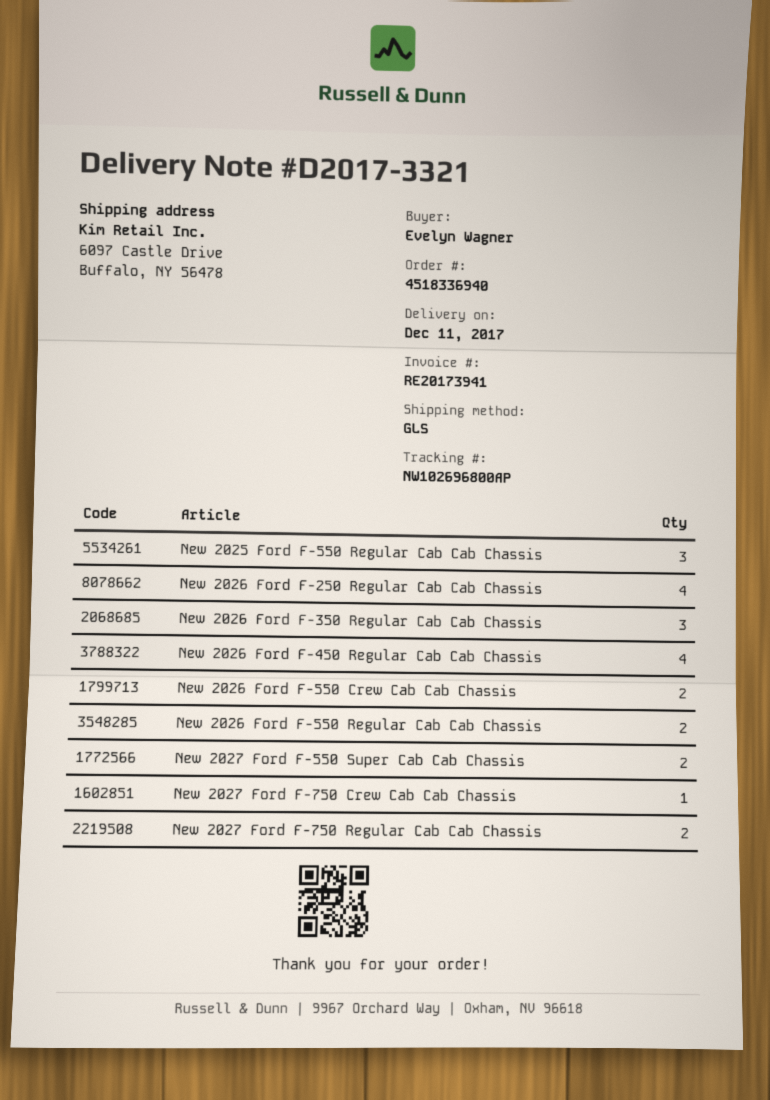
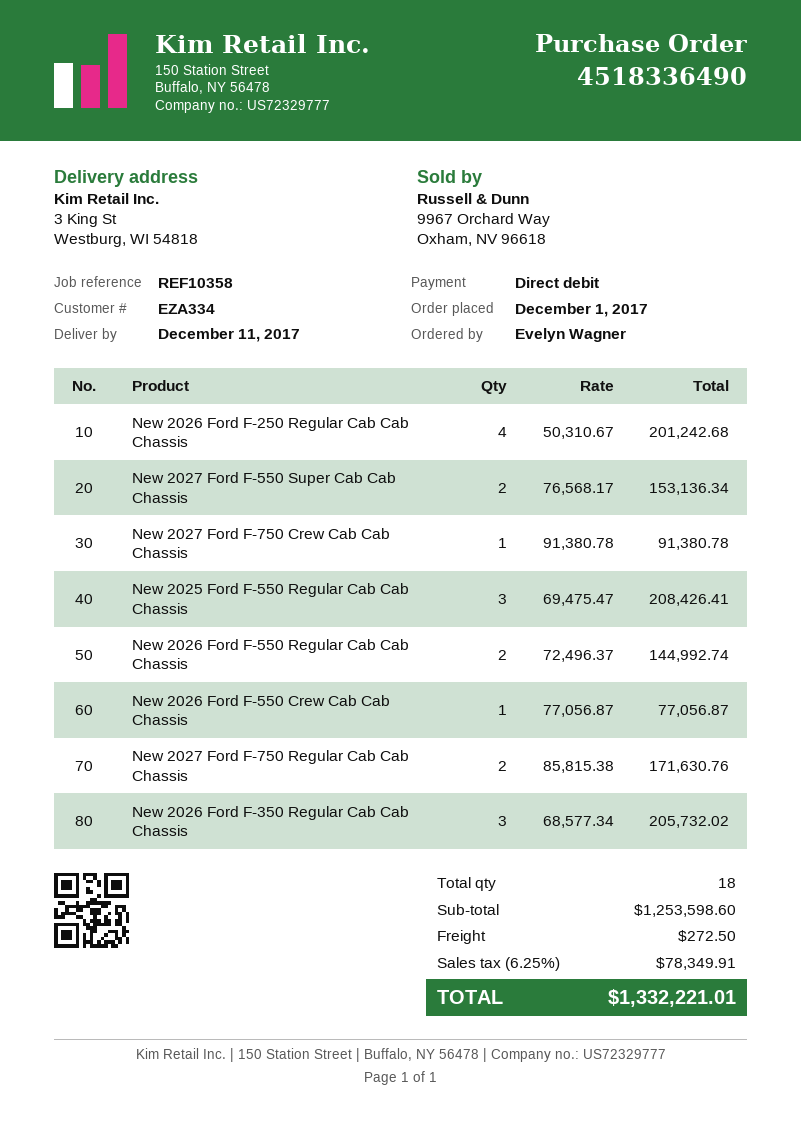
order number: 4518336940 -> 4518336490
ship to: 6097 Castle Drive, Buffalo, NY 56478 -> 3 King St, Westburg, WI 54818
New 2026 Ford F-450 Regular Cab Cab Chassis: 4 -> none
New 2026 Ford F-550 Crew Cab Cab Chassis: 2 -> 1

